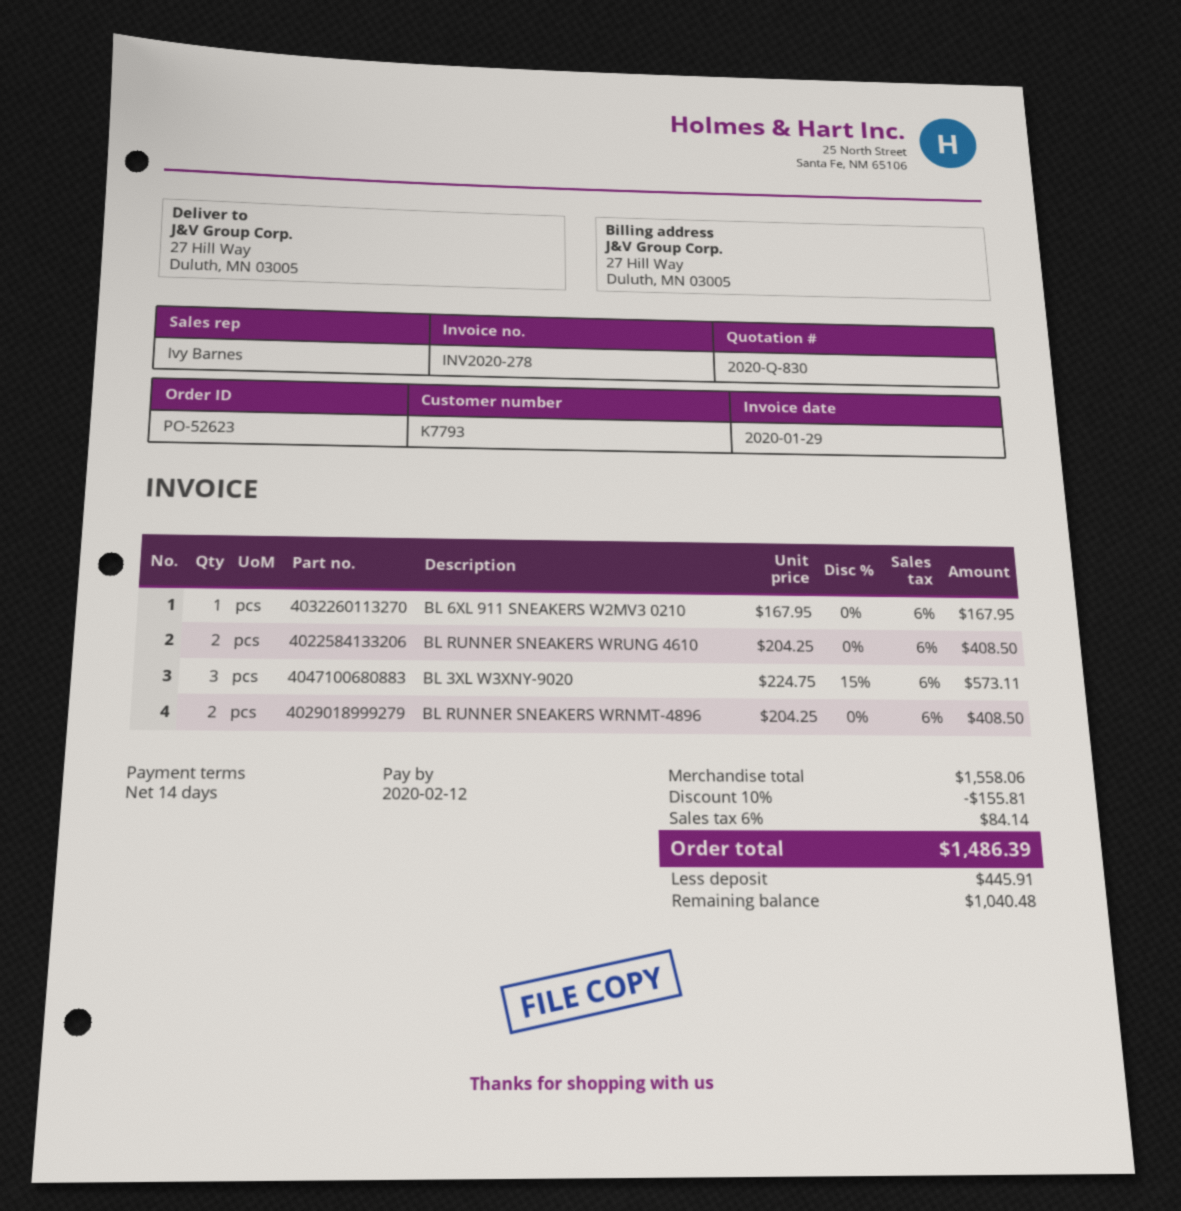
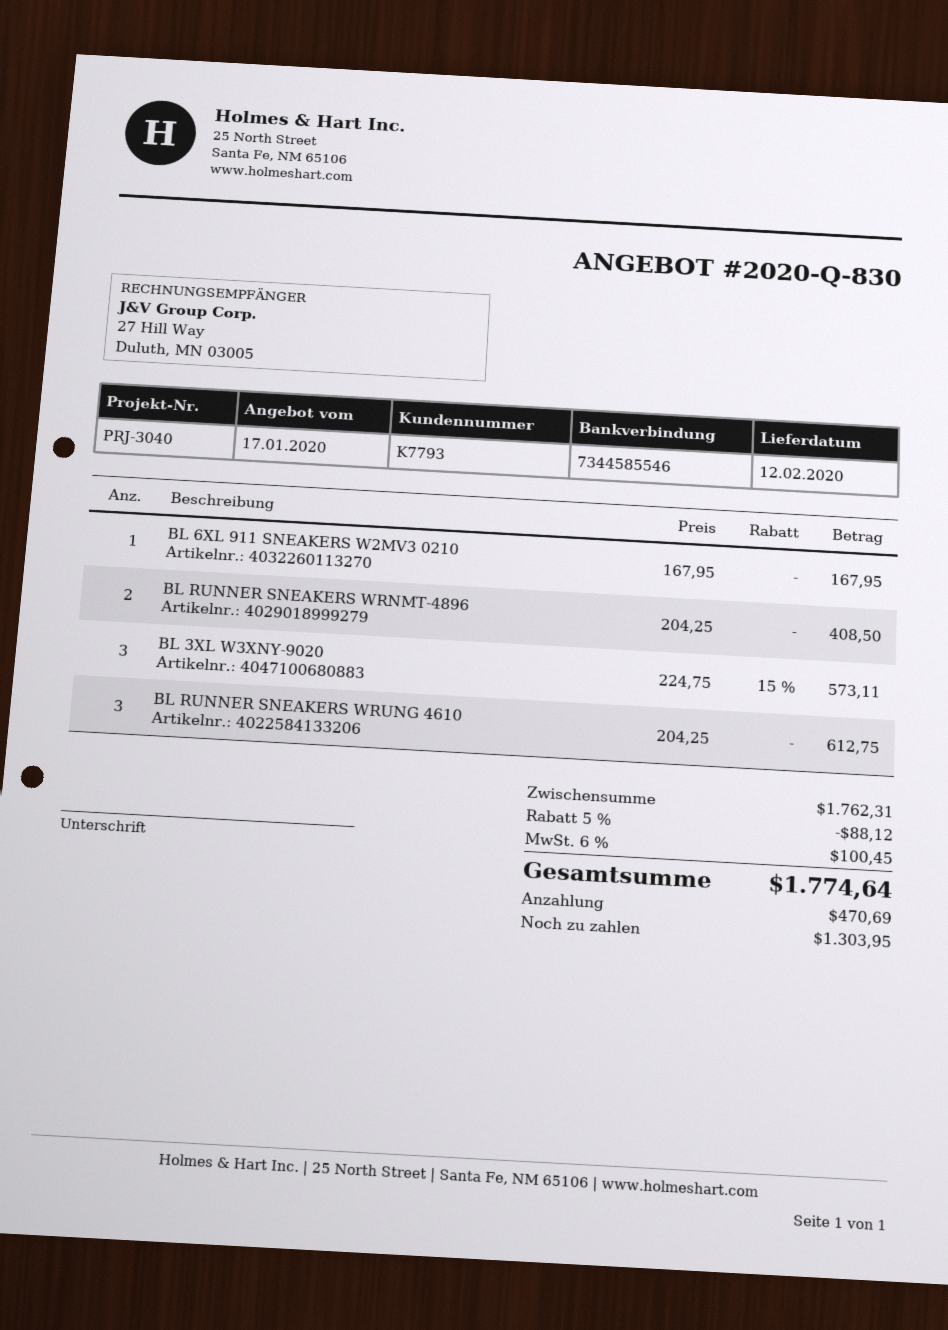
BL RUNNER SNEAKERS WRUNG 4610: 2 x 204.25 = 408.50 -> 3 x 204.25 = 612.75
subtotal: 1558.06 -> 1762.31
discount: 10% = 155.81 -> 5% = 88.12
tax: 6% = 84.14 -> 6% = 100.45
total: 1486.39 -> 1774.64
deposit: 445.91 -> 470.69
balance: 1040.48 -> 1303.95

